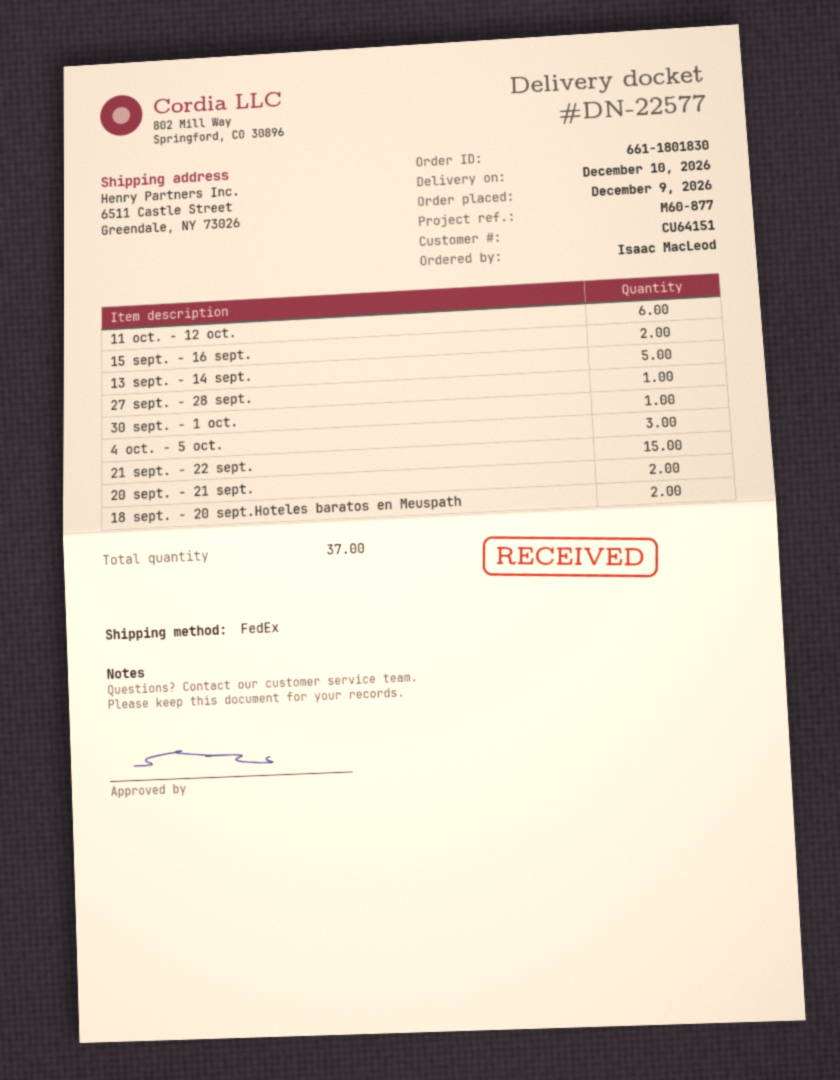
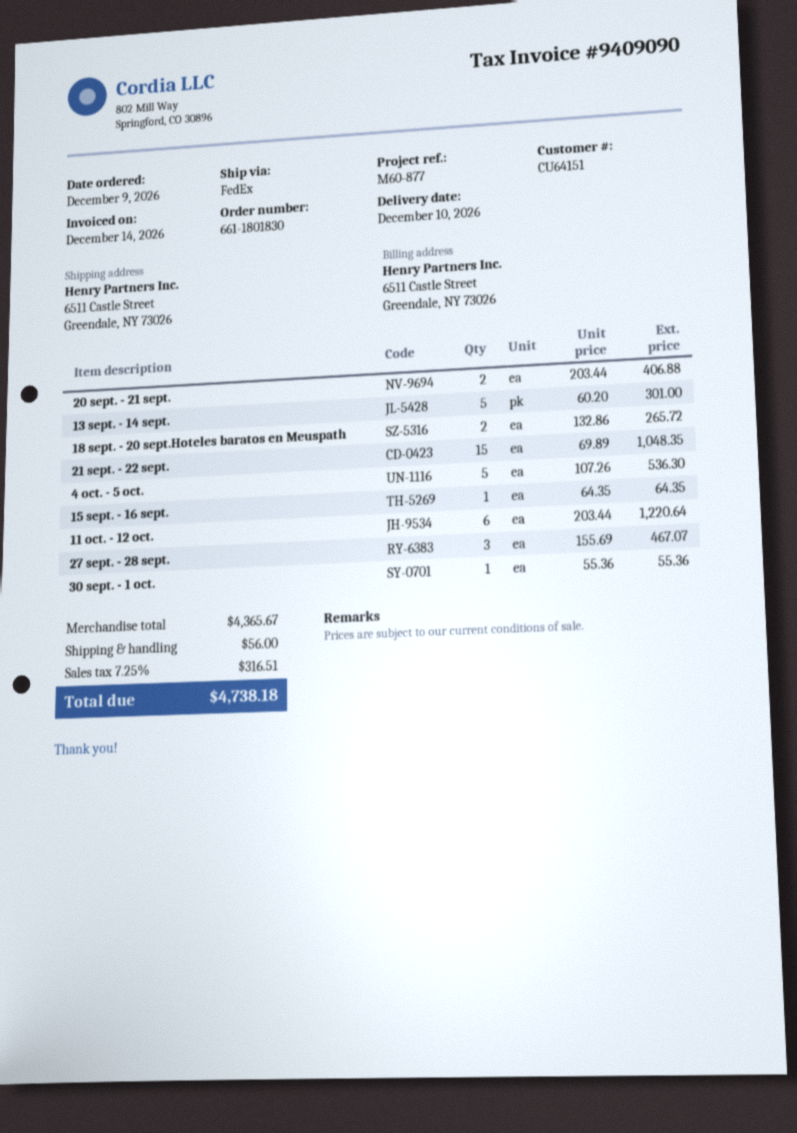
15 sept. - 16 sept.: 2 -> 1
27 sept. - 28 sept.: 1 -> 3
4 oct. - 5 oct.: 3 -> 5

